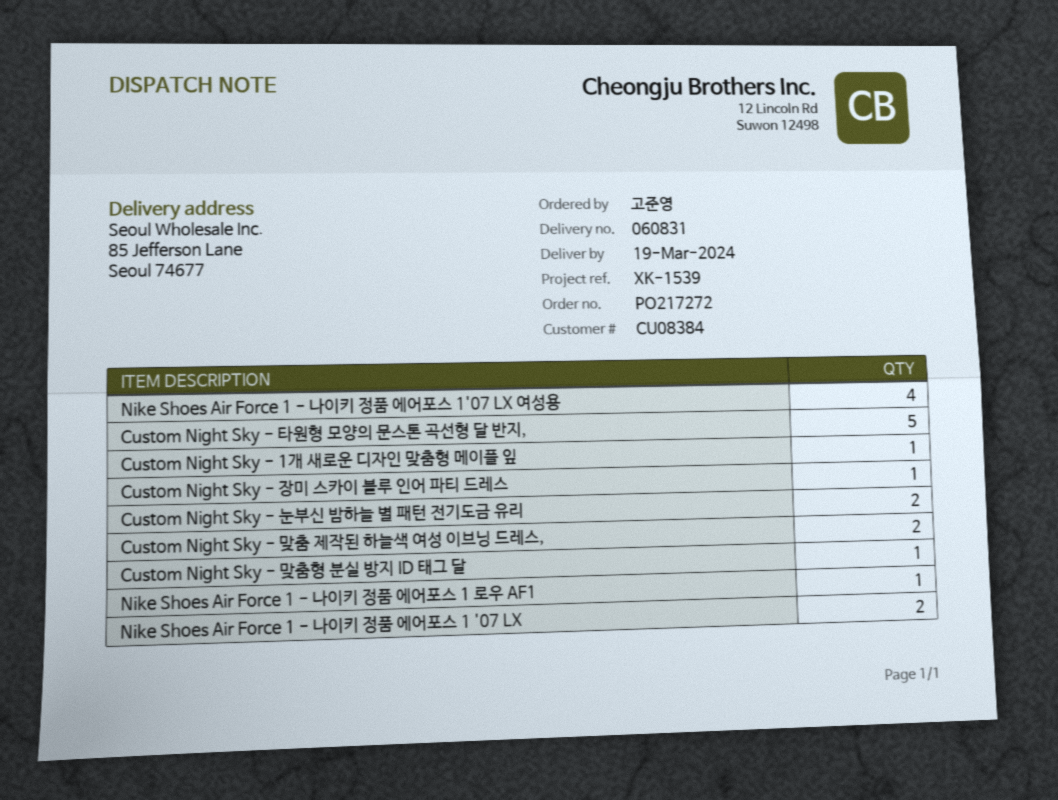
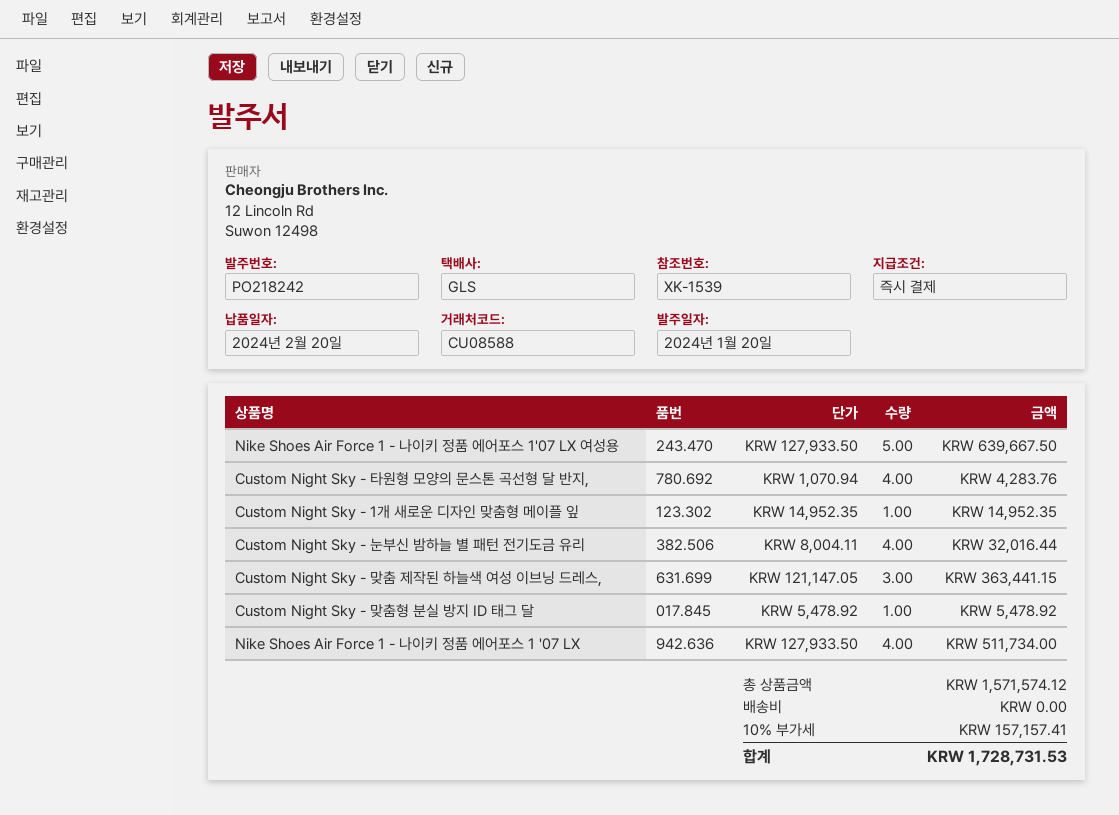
order number: PO217272 -> PO218242
delivery date: 2024-03-19 -> 2024-02-20
customer number: CU08384 -> CU08588
Nike Shoes Air Force 1 - 나이키 정품 에어포스 1'07 LX 여성용: 4 -> 5
Custom Night Sky - 타원형 모양의 문스톤 곡선형 달 반지,: 5 -> 4
Custom Night Sky - 장미 스카이 블루 인어 파티 드레스: 1 -> none
Custom Night Sky - 눈부신 밤하늘 별 패턴 전기도금 유리: 2 -> 4
Custom Night Sky - 맞춤 제작된 하늘색 여성 이브닝 드레스,: 2 -> 3
Nike Shoes Air Force 1 - 나이키 정품 에어포스 1 로우 AF1: 1 -> none
Nike Shoes Air Force 1 - 나이키 정품 에어포스 1 '07 LX: 2 -> 4

